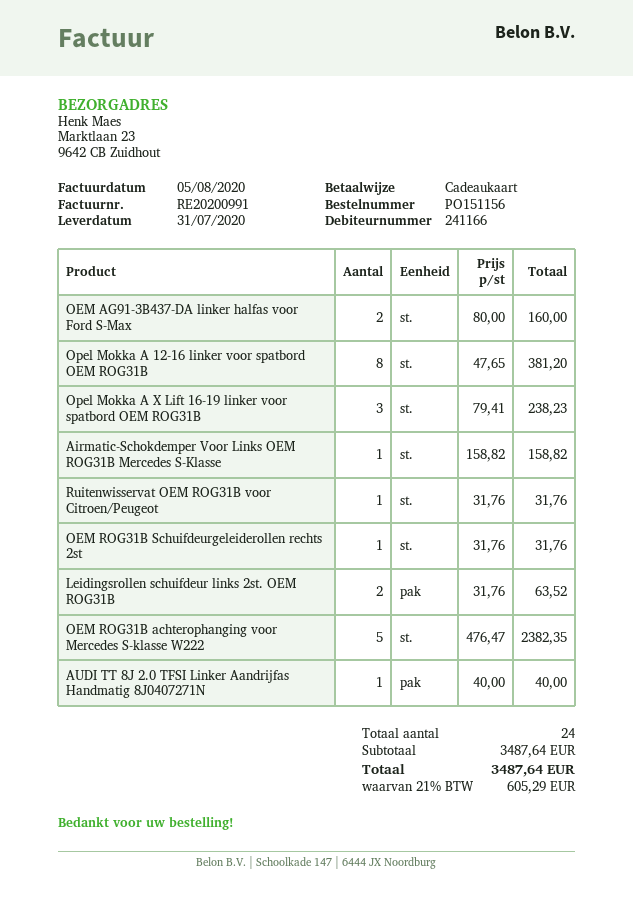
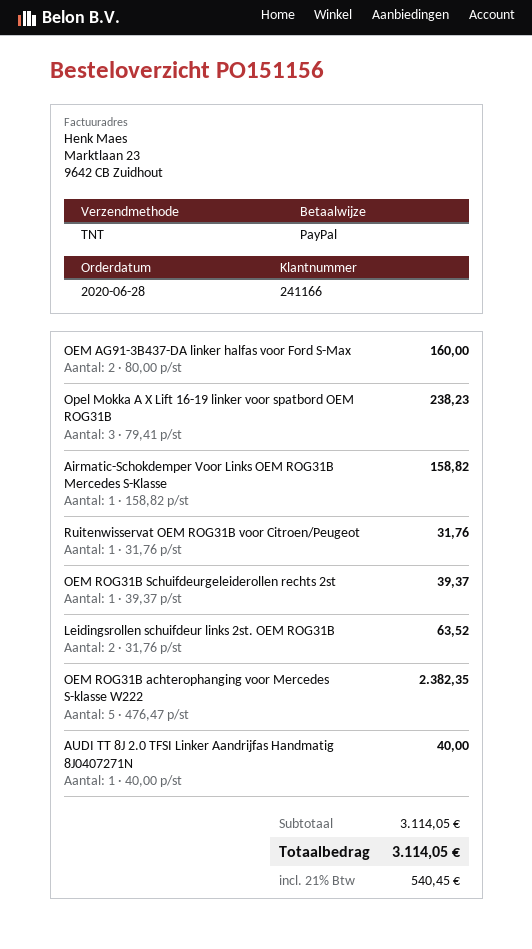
payment method: gift card -> PayPal
Opel Mokka A 12-16 linker voor spatbord OEM ROG31B: 8 x 47.65 = 381.20 -> none
OEM ROG31B Schuifdeurgeleiderollen rechts 2st: 1 x 31.76 = 31.76 -> 1 x 39.37 = 39.37
subtotal: 3487.64 -> 3114.05
tax: 21% = 605.29 -> 21% = 540.45
total: 3487.64 -> 3114.05

